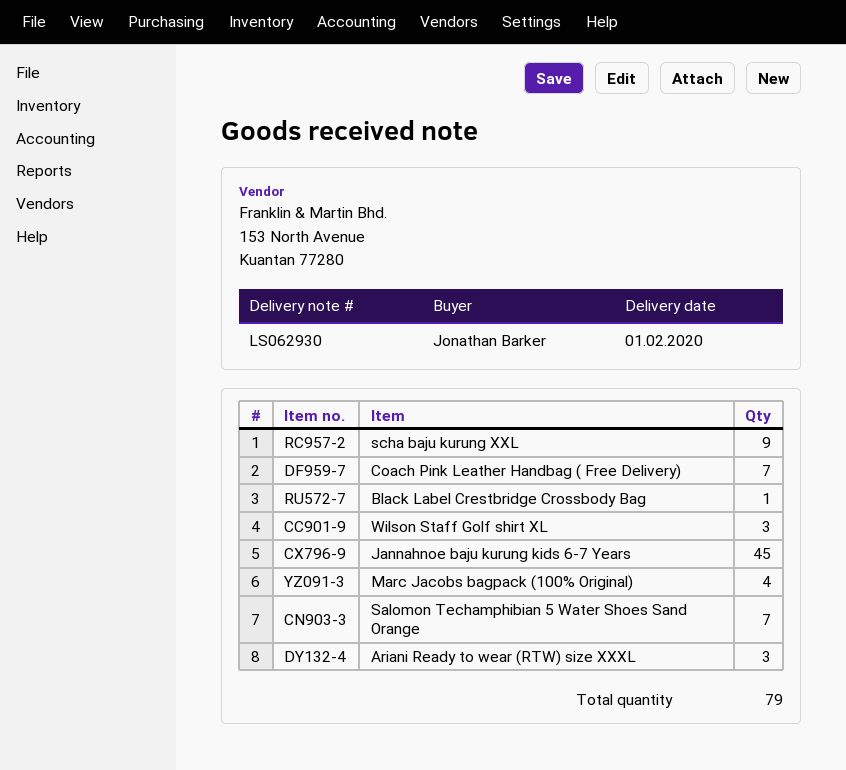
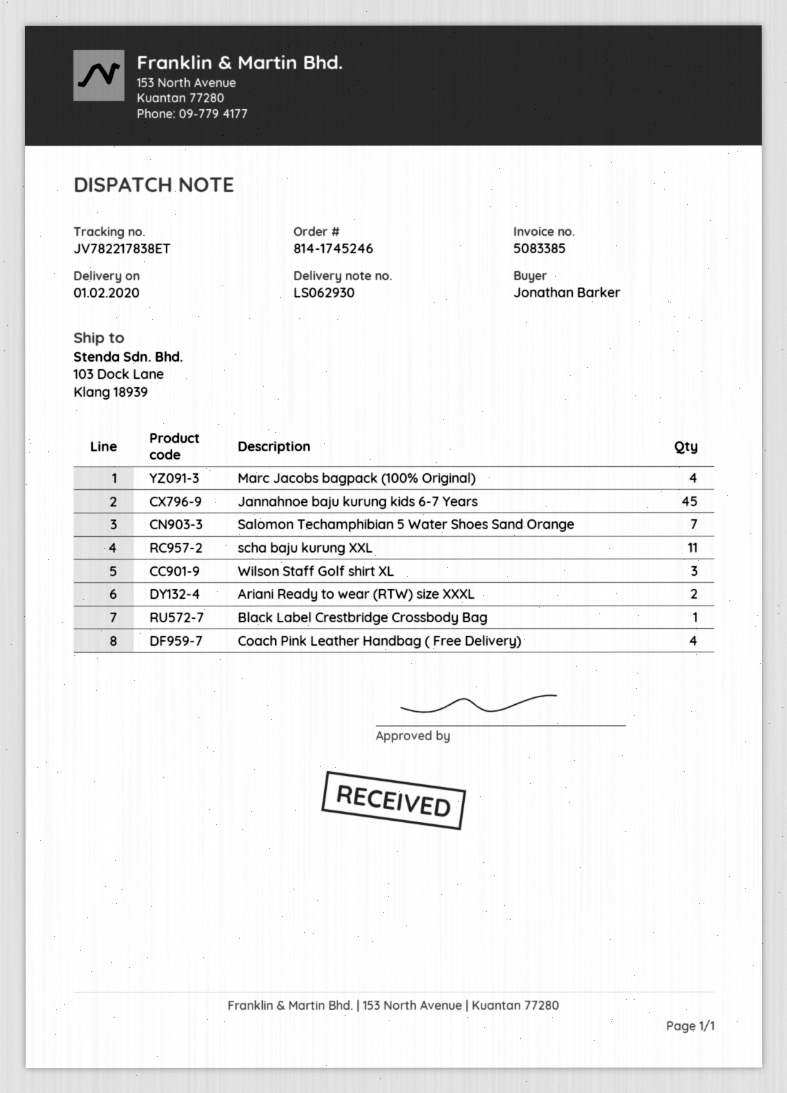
scha baju kurung XXL: 9 -> 11
Coach Pink Leather Handbag ( Free Delivery): 7 -> 4
Ariani Ready to wear (RTW) size XXXL: 3 -> 2

